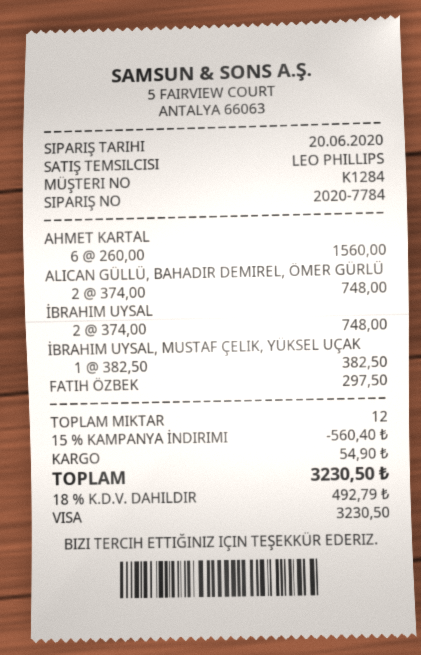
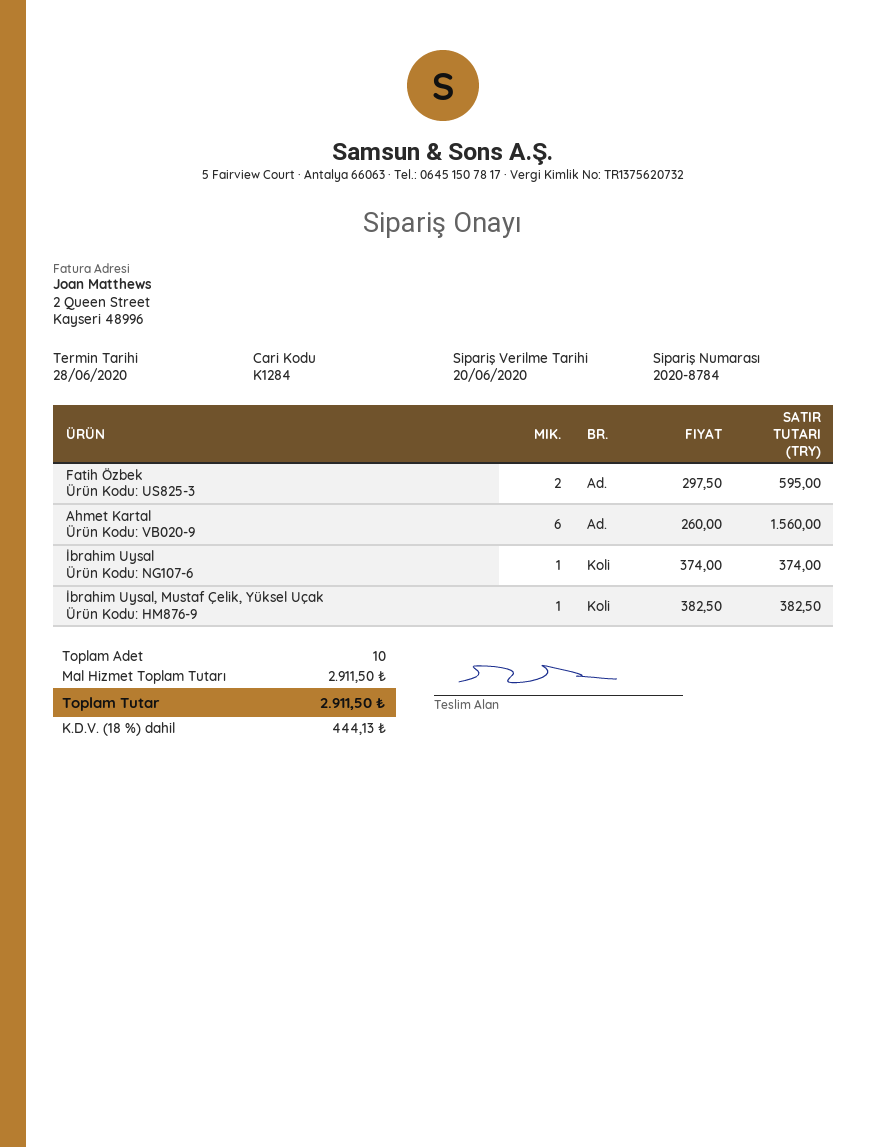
order number: 2020-7784 -> 2020-8784
ALICAN GÜLLÜ, BAHADIR DEMIREL, ÖMER GÜRLÜ: 2 x 374.00 = 748.00 -> none
İBRAHIM UYSAL: 2 x 374.00 = 748.00 -> 1 x 374.00 = 374.00
FATIH ÖZBEK: 1 x 297.50 = 297.50 -> 2 x 297.50 = 595.00
total quantity: 12 -> 10
discount: 15% = 560.40 -> none
shipping: 54.90 -> none
tax: 18% = 492.79 -> 18% = 444.13
total: 3230.50 -> 2911.50

